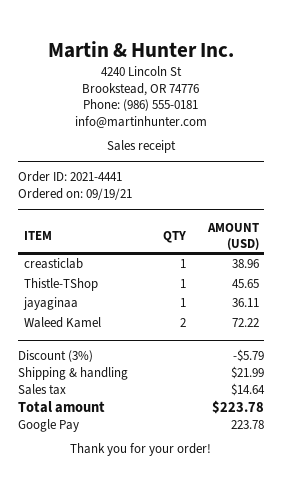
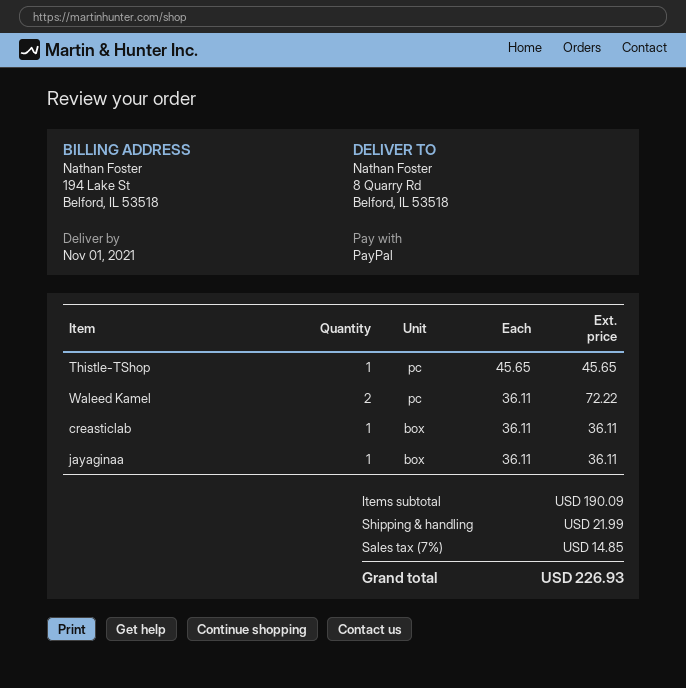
payment method: Google Pay -> PayPal
creasticlab: 1 for 38.96 -> 1 for 36.11
discount: 3% = 5.79 -> none
tax: 14.64 -> 14.85
total: 223.78 -> 226.93

